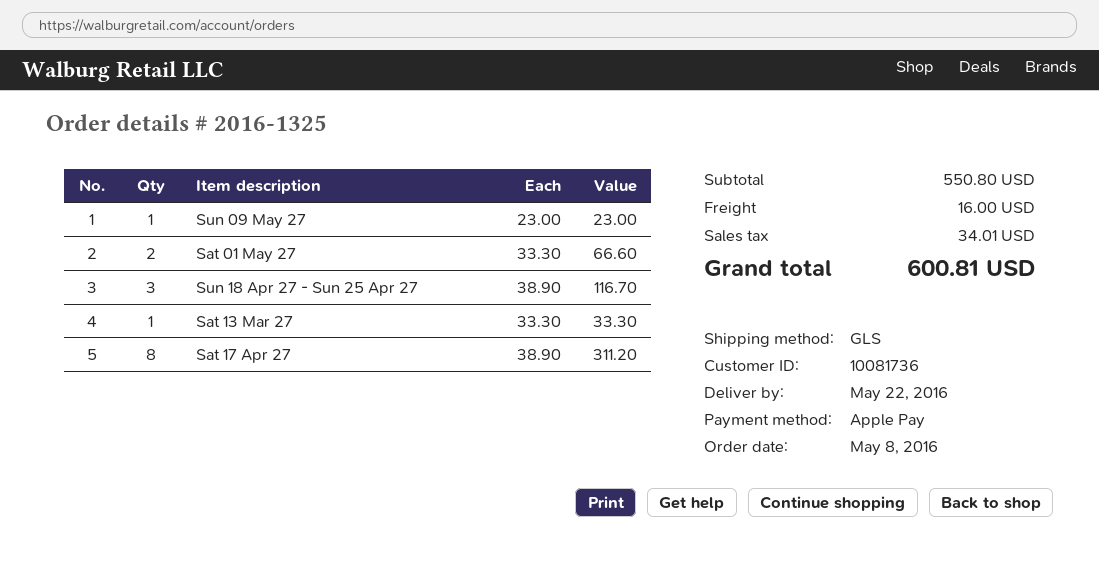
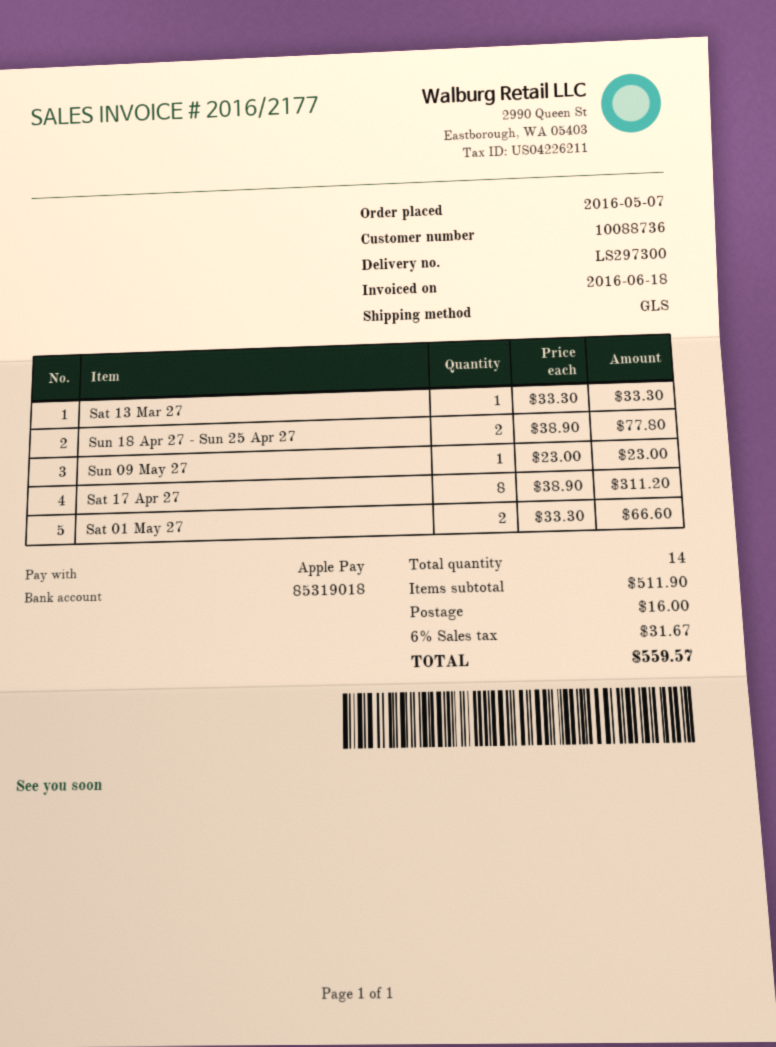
order date: 2016-05-08 -> 2016-05-07
customer number: 10081736 -> 10088736
Sun 18 Apr 27 - Sun 25 Apr 27: 3 x 38.90 = 116.70 -> 2 x 38.90 = 77.80
subtotal: 550.80 -> 511.90
tax: 34.01 -> 31.67
total: 600.81 -> 559.57

